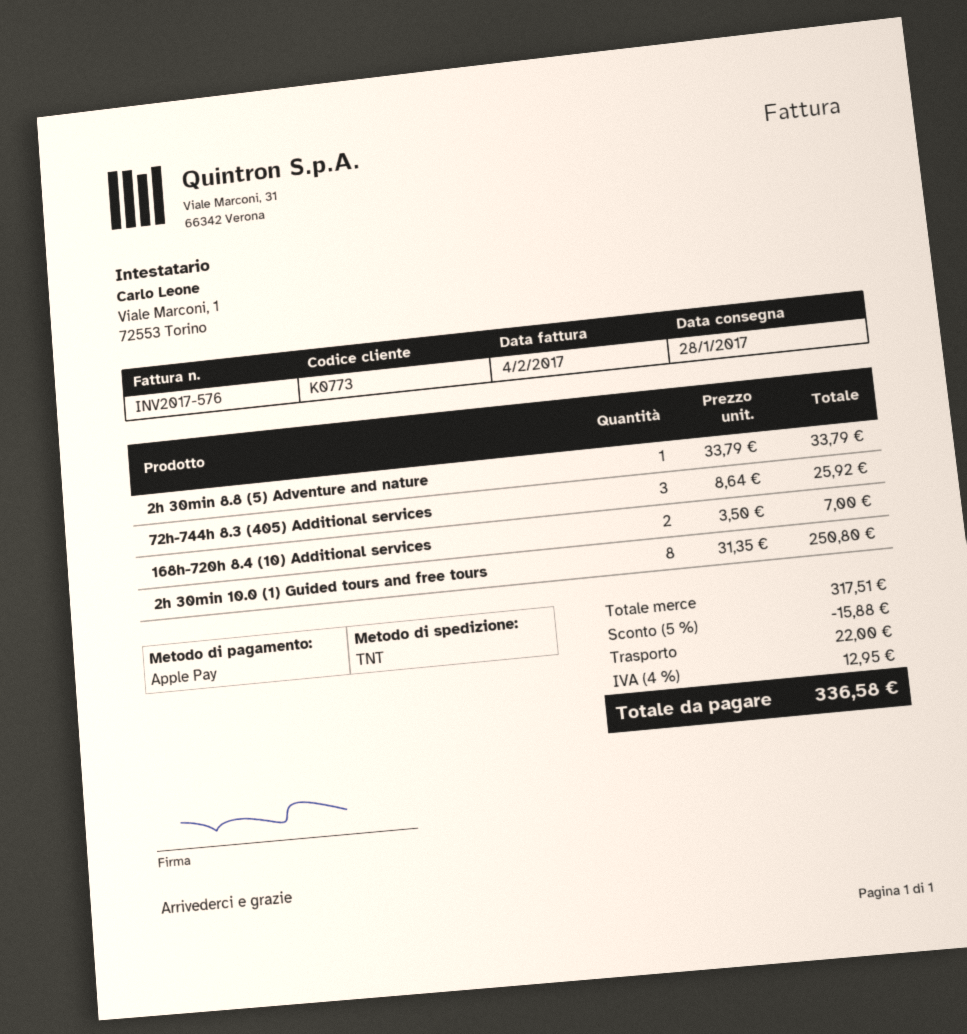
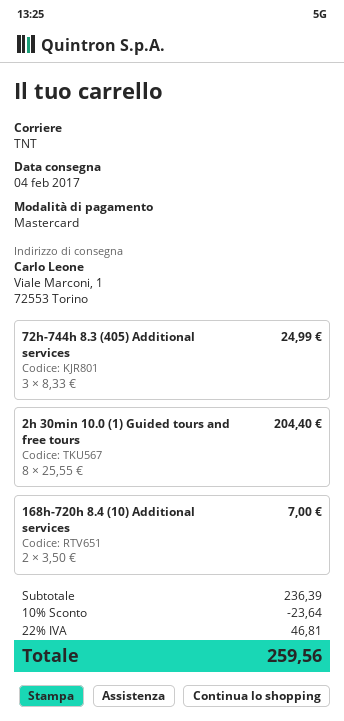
delivery date: 2017-01-28 -> 2017-02-04
payment method: Apple Pay -> Mastercard
2h 30min 8.8 (5) Adventure and nature: 1 x 33.79 = 33.79 -> none
72h-744h 8.3 (405) Additional services: 3 x 8.64 = 25.92 -> 3 x 8.33 = 24.99
2h 30min 10.0 (1) Guided tours and free tours: 8 x 31.35 = 250.80 -> 8 x 25.55 = 204.40
subtotal: 317.51 -> 236.39
discount: 5% = 15.88 -> 10% = 23.64
shipping: 22.00 -> none
tax: 4% = 12.95 -> 22% = 46.81
total: 336.58 -> 259.56

